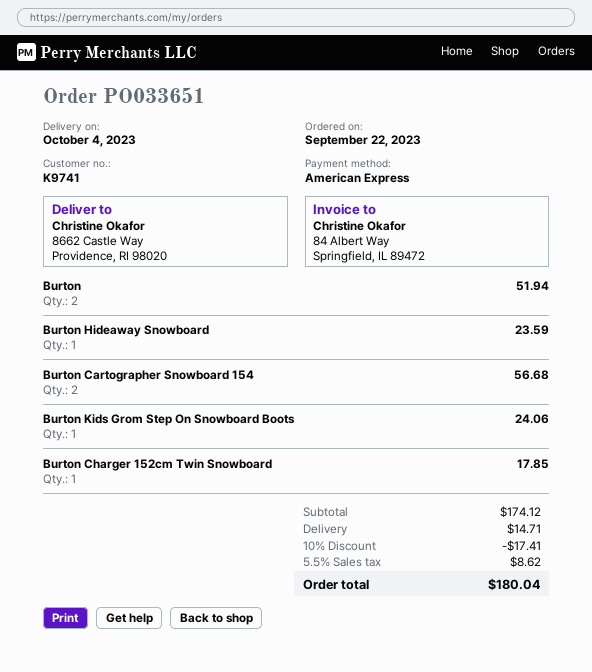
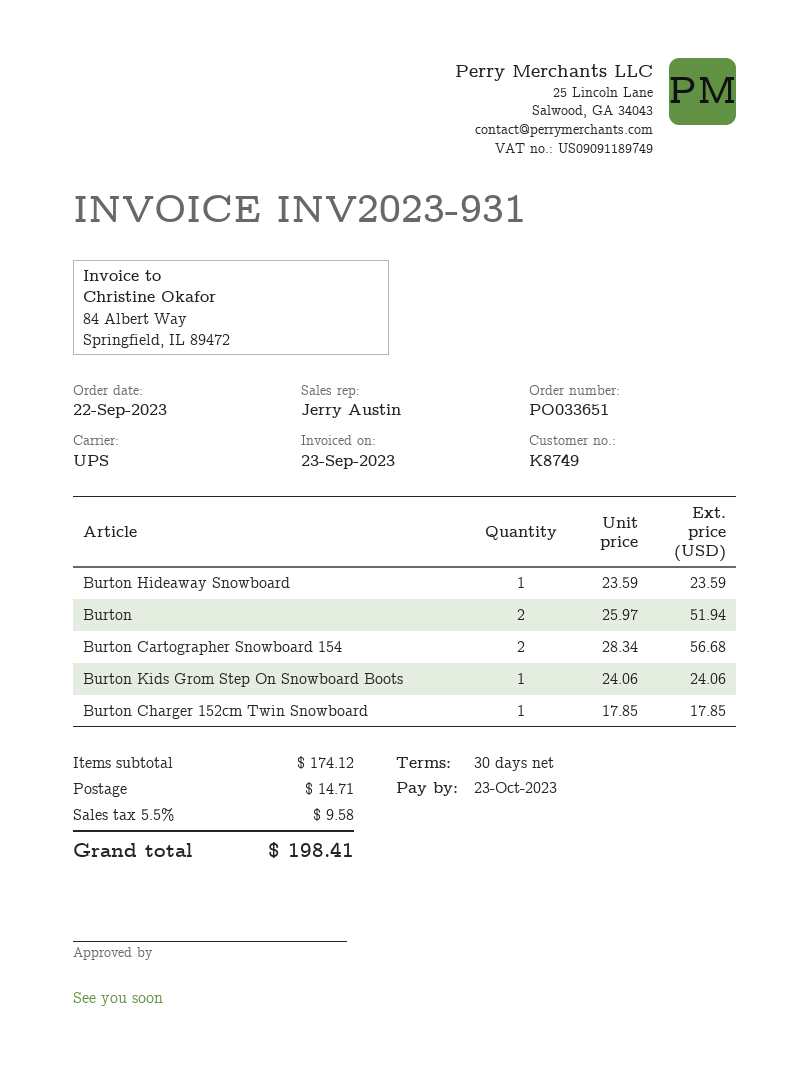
customer number: K9741 -> K8749
discount: 10% = 17.41 -> none
tax: 5.5% = 8.62 -> 5.5% = 9.58
total: 180.04 -> 198.41

